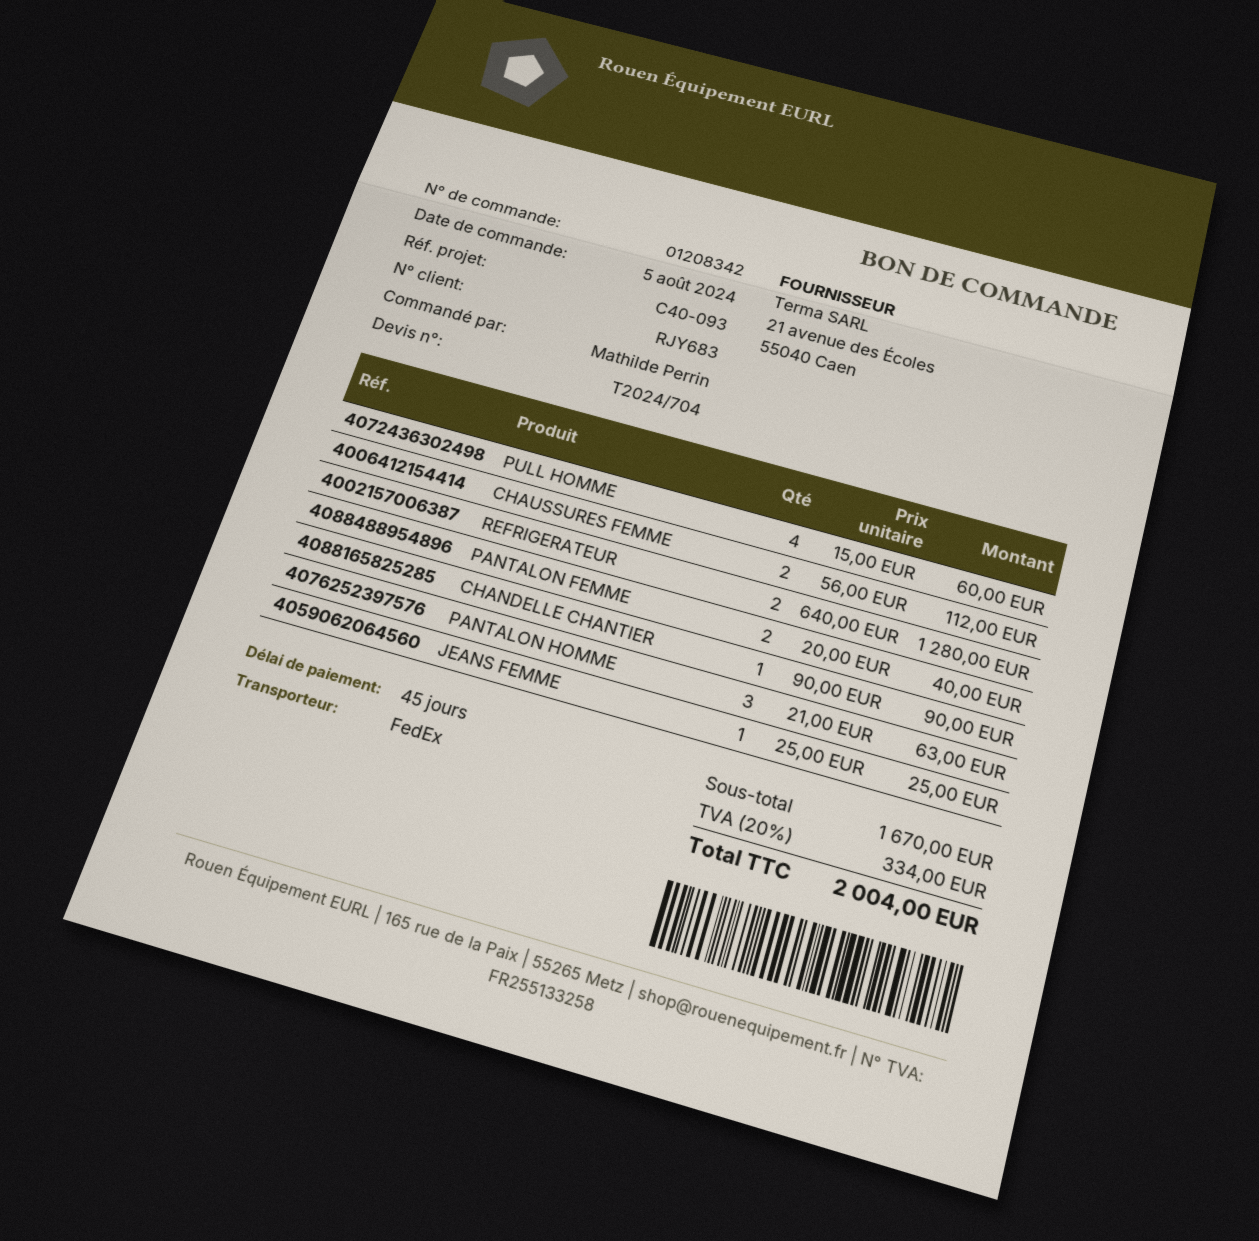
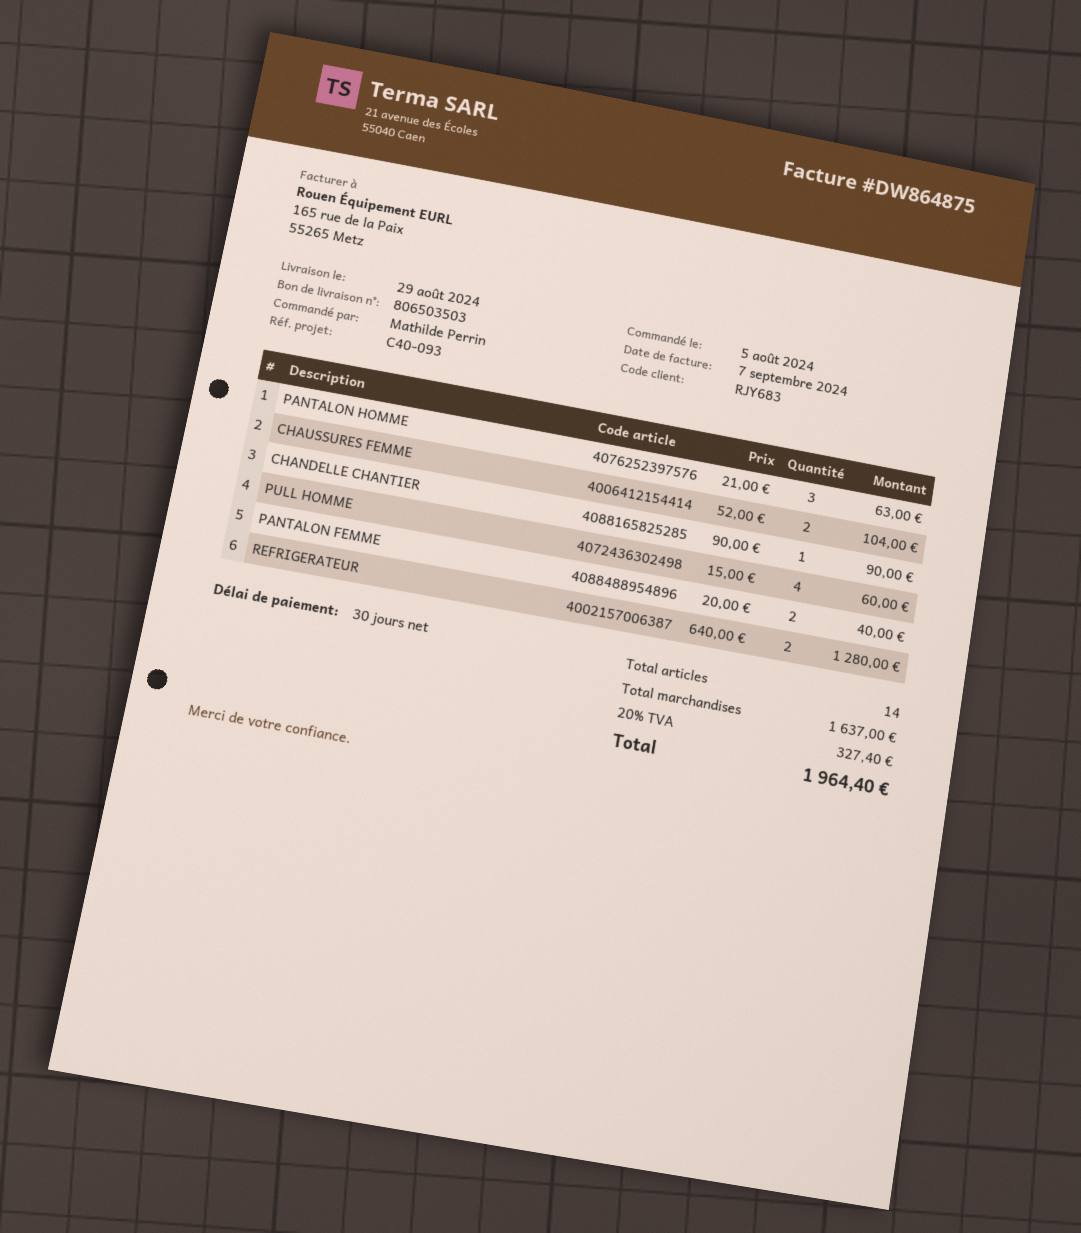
payment terms: 45 days -> 30 days
CHAUSSURES FEMME: 2 x 56.00 = 112.00 -> 2 x 52.00 = 104.00
JEANS FEMME: 1 x 25.00 = 25.00 -> none
subtotal: 1670.00 -> 1637.00
tax: 20% = 334.00 -> 20% = 327.40
total: 2004.00 -> 1964.40

